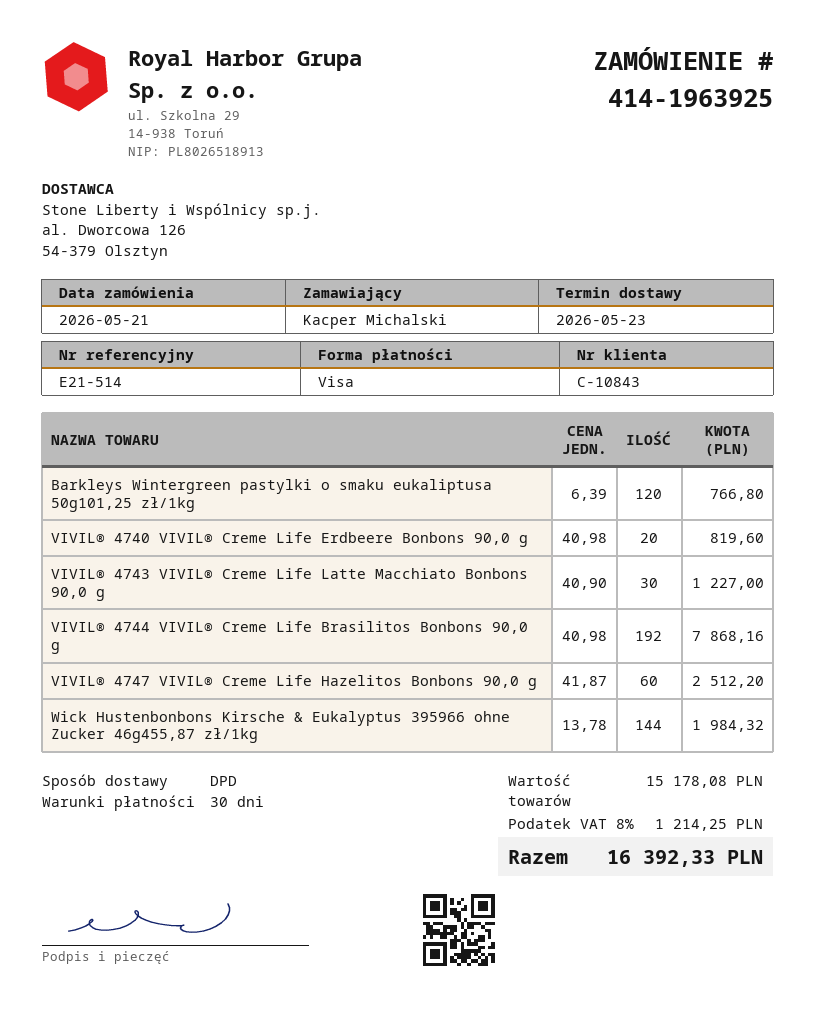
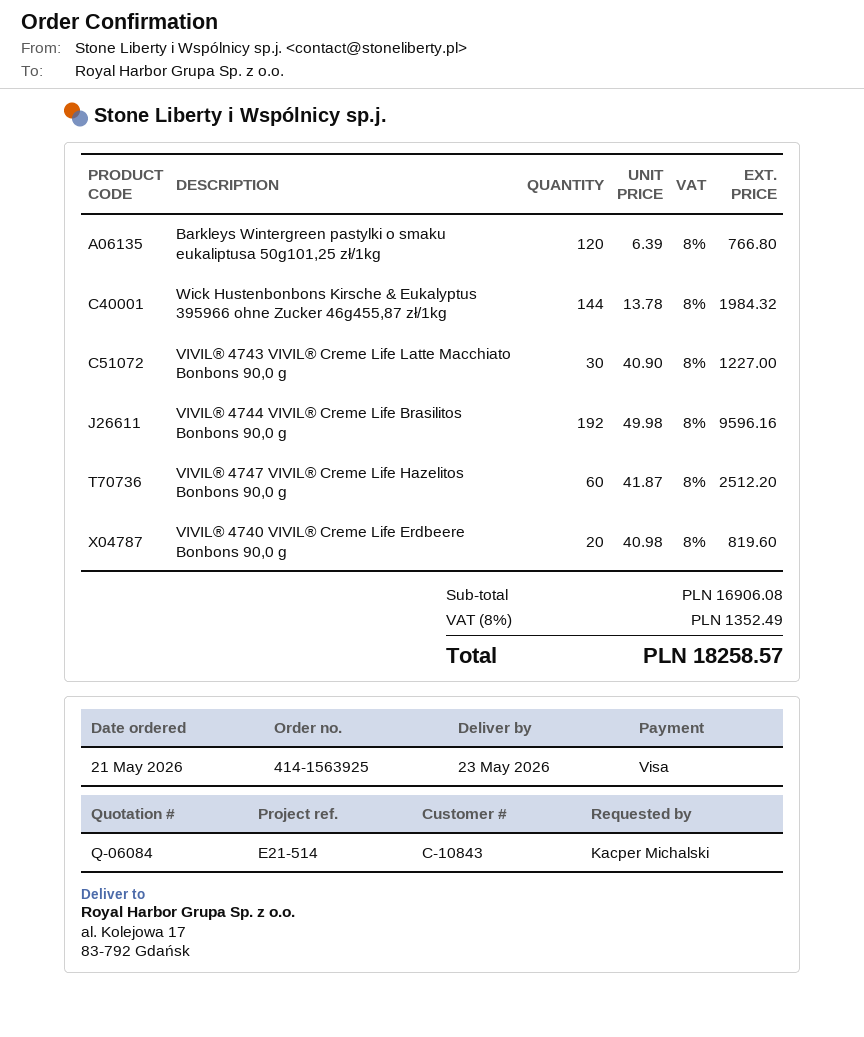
order number: 414-1963925 -> 414-1563925
VIVIL® 4744 VIVIL® Creme Life Brasilitos Bonbons 90,0 g: 192 x 40.98 = 7868.16 -> 192 x 49.98 = 9596.16
subtotal: 15178.08 -> 16906.08
tax: 8% = 1214.25 -> 8% = 1352.49
total: 16392.33 -> 18258.57

